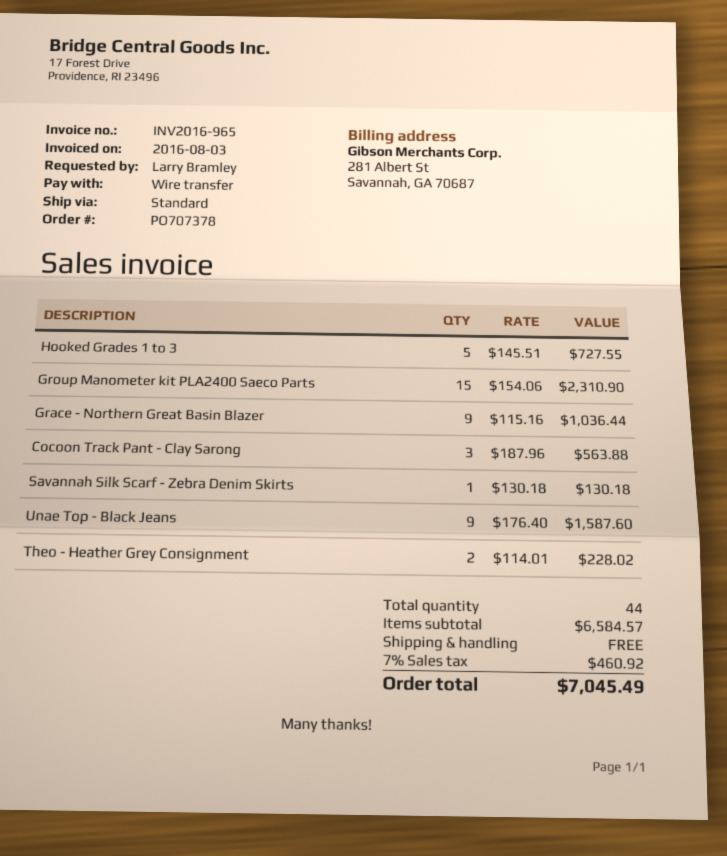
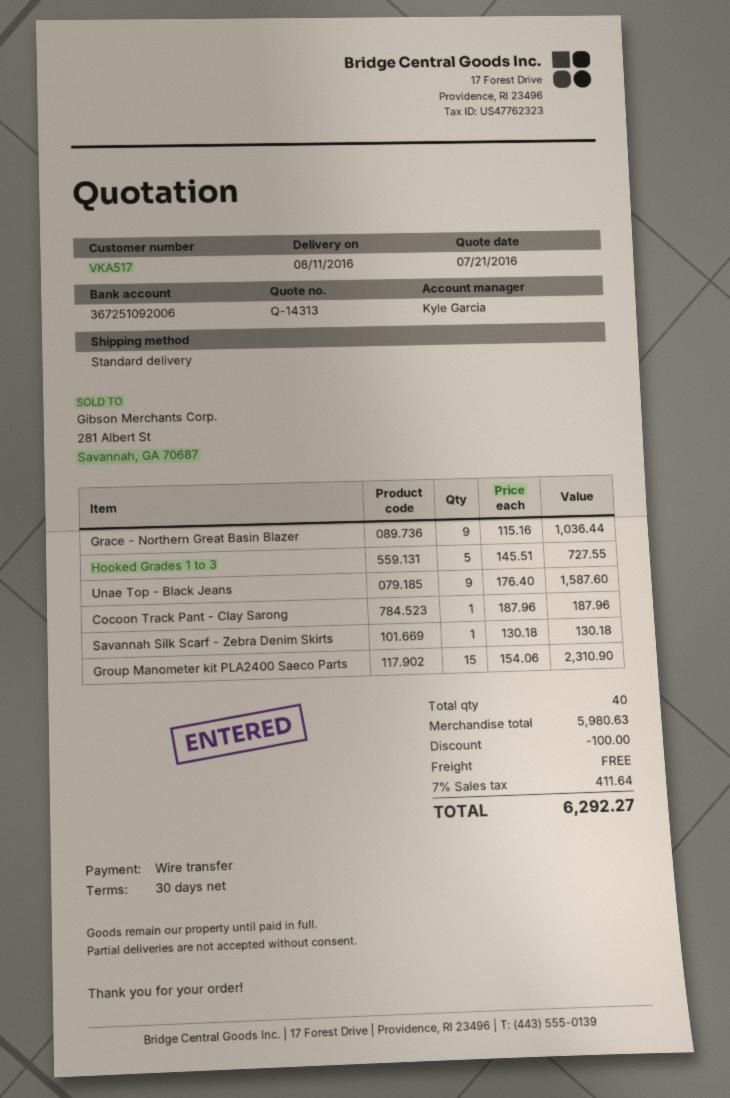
Cocoon Track Pant - Clay Sarong: 3 x 187.96 = 563.88 -> 1 x 187.96 = 187.96
Theo - Heather Grey Consignment: 2 x 114.01 = 228.02 -> none
total quantity: 44 -> 40
subtotal: 6584.57 -> 5980.63
discount: none -> 100.00
tax: 7% = 460.92 -> 7% = 411.64
total: 7045.49 -> 6292.27

